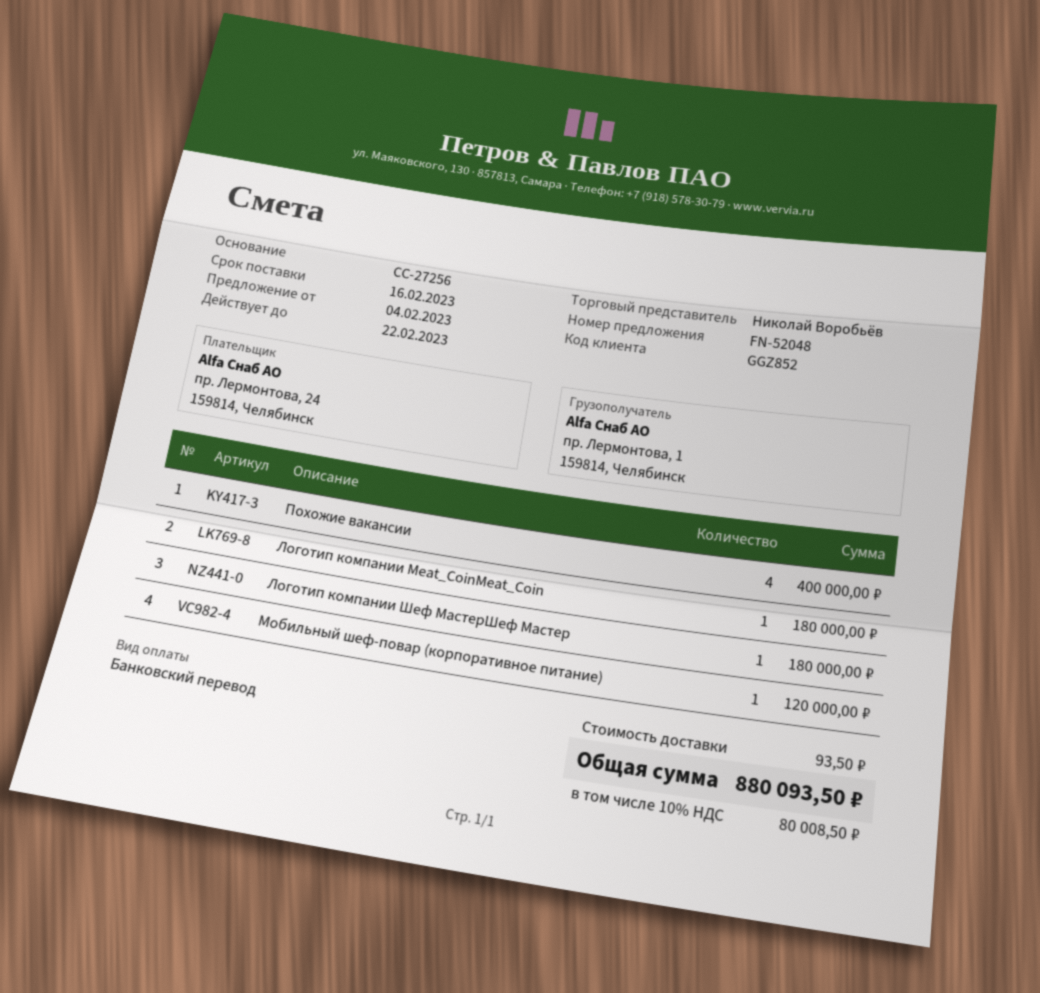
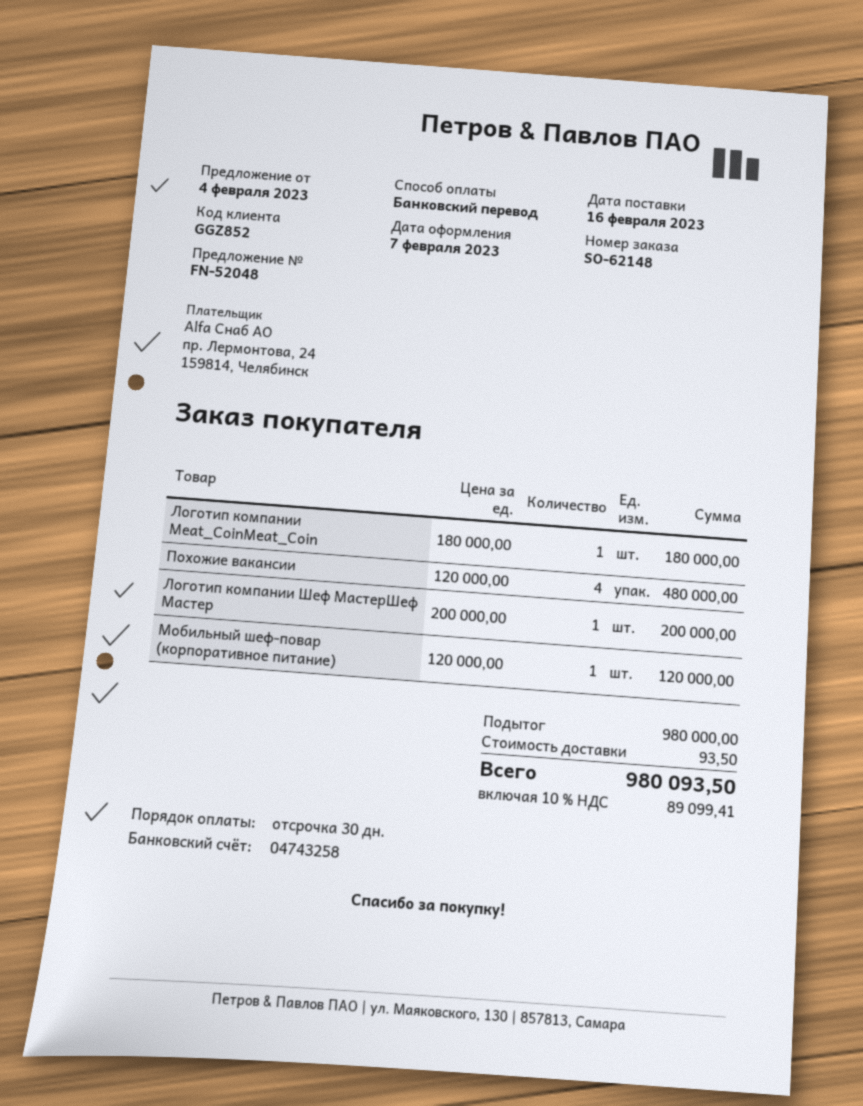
Похожие вакансии: 4 for 400000.00 -> 4 for 480000.00
Логотип компании Шеф МастерШеф Мастер: 1 for 180000.00 -> 1 for 200000.00
tax: 10% = 80008.50 -> 10% = 89099.41
total: 880093.50 -> 980093.50

